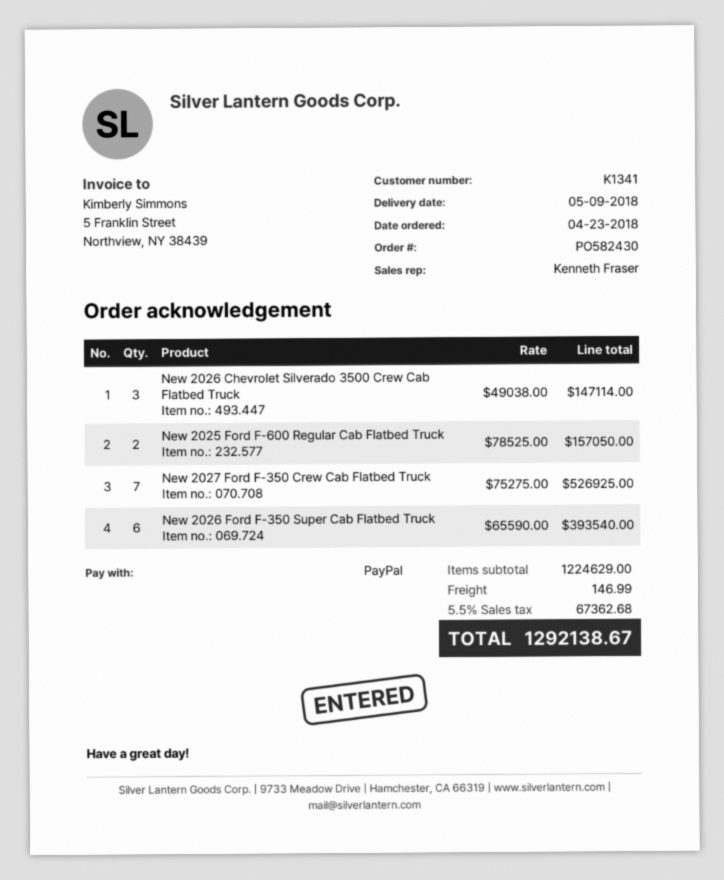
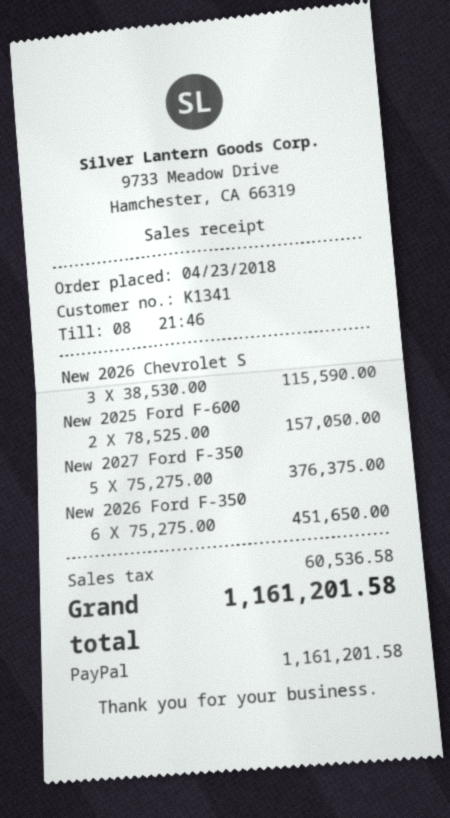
New 2026 Chevrolet Silverado 3500 Crew Cab Flatbed Truck: 3 x 49038.00 = 147114.00 -> 3 x 38530.00 = 115590.00
New 2027 Ford F-350 Crew Cab Flatbed Truck: 7 x 75275.00 = 526925.00 -> 5 x 75275.00 = 376375.00
New 2026 Ford F-350 Super Cab Flatbed Truck: 6 x 65590.00 = 393540.00 -> 6 x 75275.00 = 451650.00
shipping: 146.99 -> none
tax: 67362.68 -> 60536.58
total: 1292138.67 -> 1161201.58

